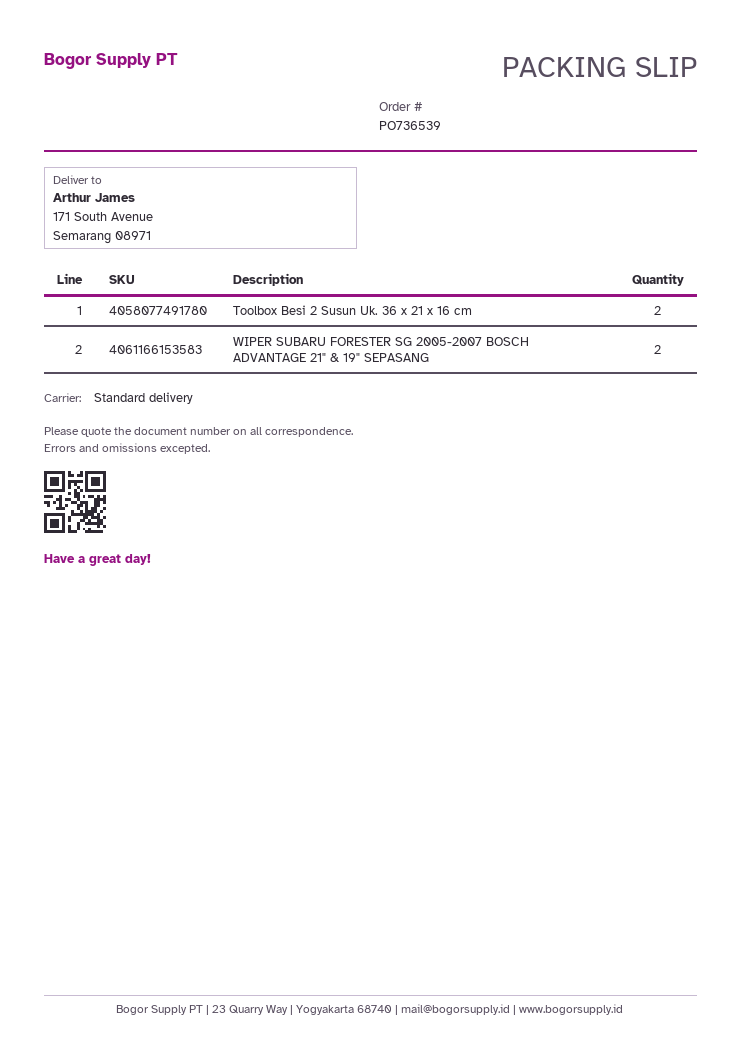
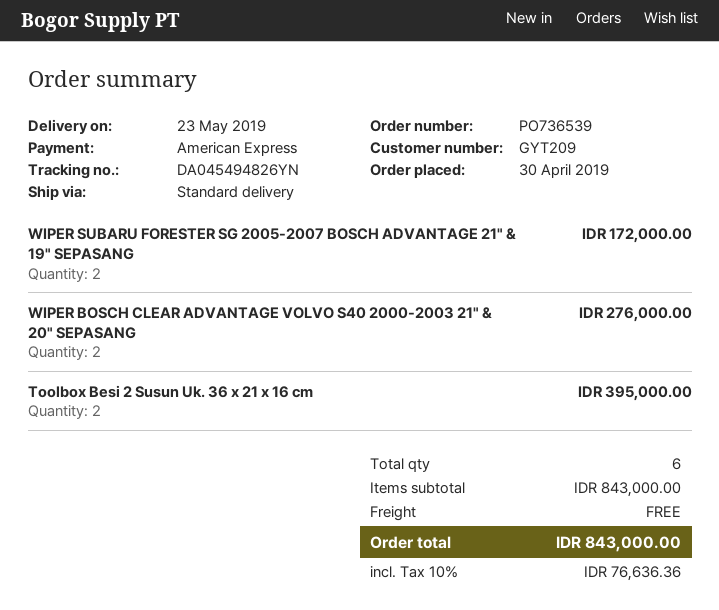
WIPER BOSCH CLEAR ADVANTAGE VOLVO S40 2000-2003 21" & 20" SEPASANG: none -> 2

